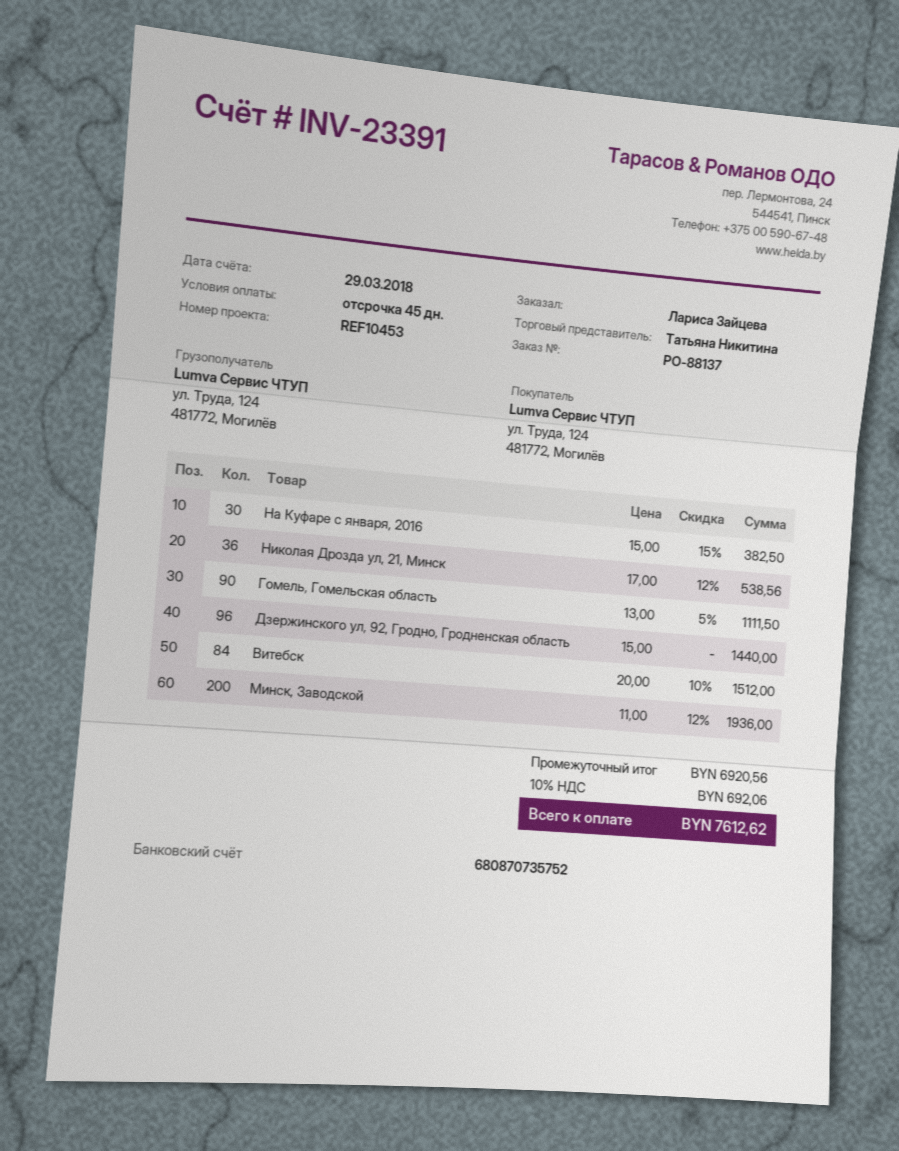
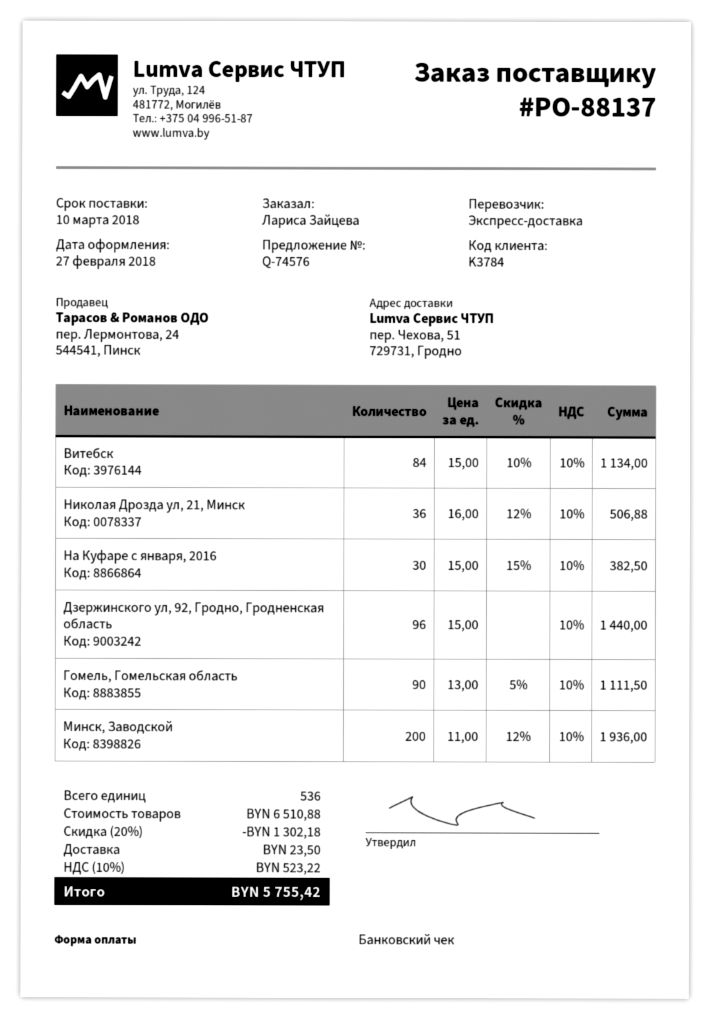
ship to: ул. Труда, 124, 481772, Могилёв -> пер. Чехова, 51, 729731, Гродно
Николая Дрозда ул, 21, Минск: 36 x 17.00 - 12% = 538.56 -> 36 x 16.00 - 12% = 506.88
Витебск: 84 x 20.00 - 10% = 1512.00 -> 84 x 15.00 - 10% = 1134.00
subtotal: 6920.56 -> 6510.88
discount: none -> 20% = 1302.18
shipping: none -> 23.50
tax: 10% = 692.06 -> 10% = 523.22
total: 7612.62 -> 5755.42

